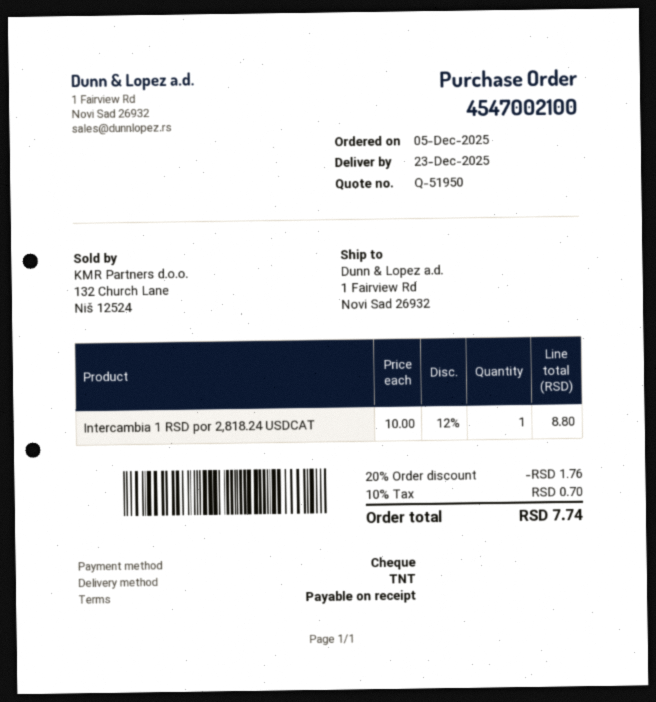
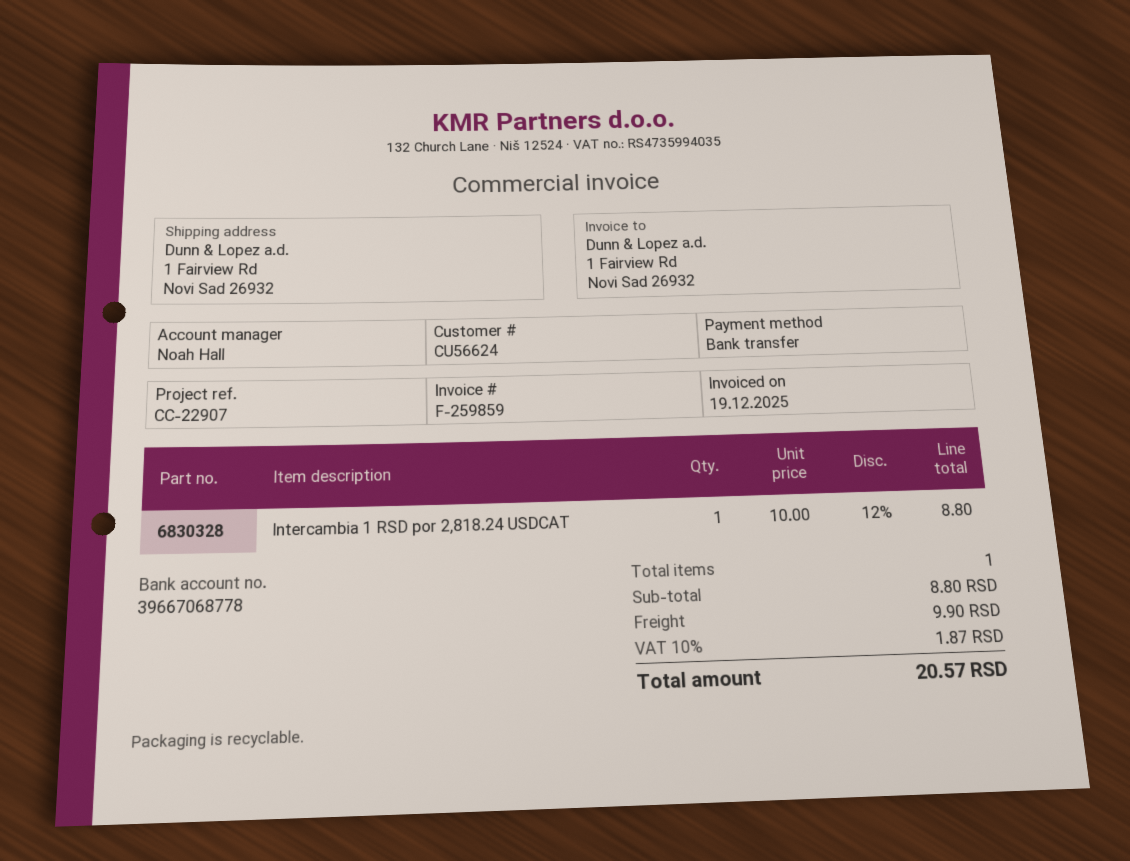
payment method: cheque -> bank transfer
discount: 20% = 1.76 -> none
shipping: none -> 9.90
tax: 10% = 0.70 -> 10% = 1.87
total: 7.74 -> 20.57

